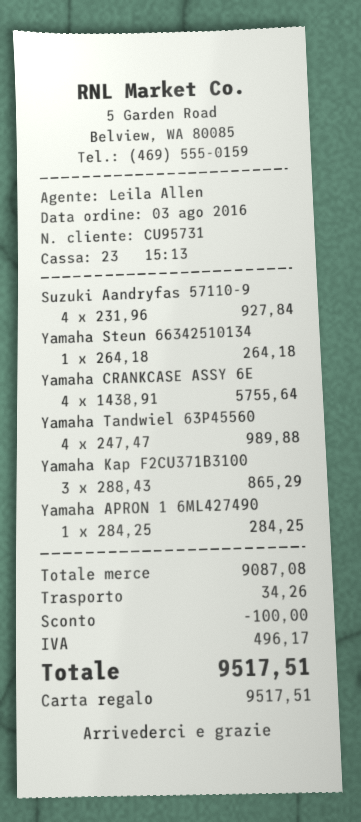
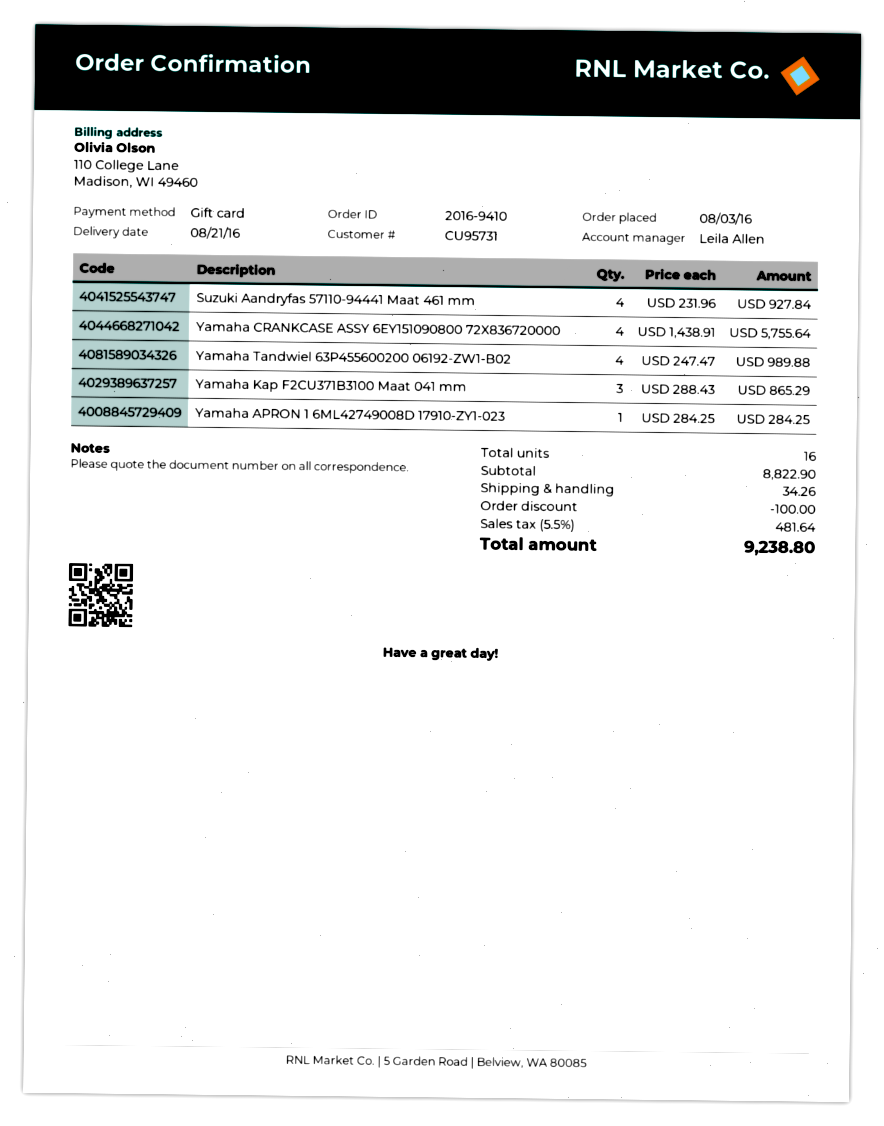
Yamaha Steun 66342510134: 1 x 264.18 = 264.18 -> none
subtotal: 9087.08 -> 8822.90
tax: 496.17 -> 481.64
total: 9517.51 -> 9238.80

